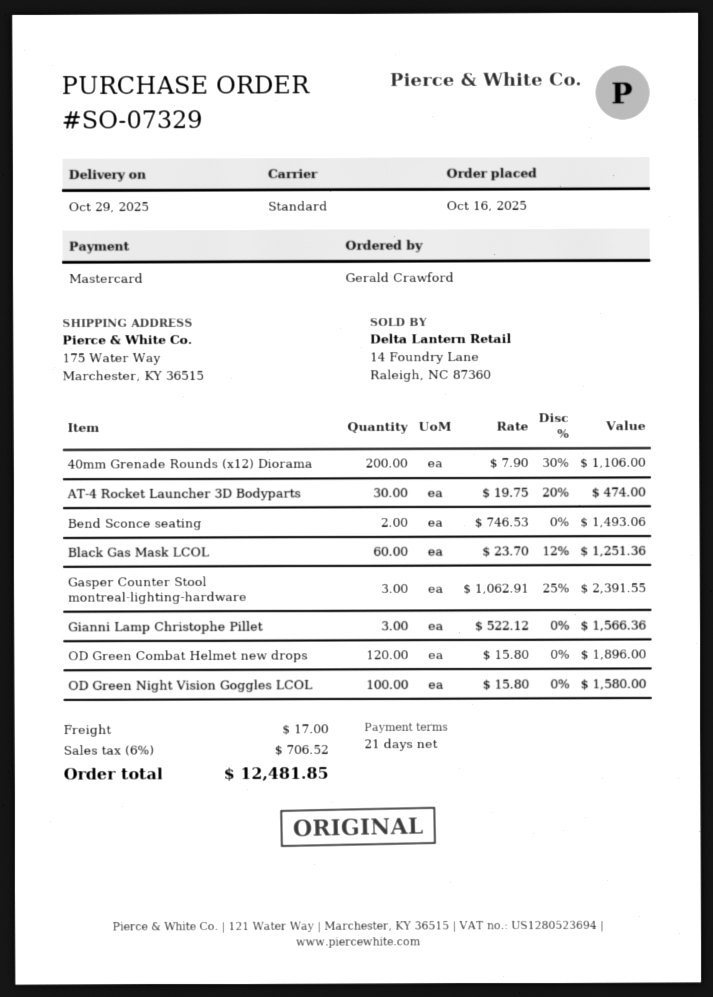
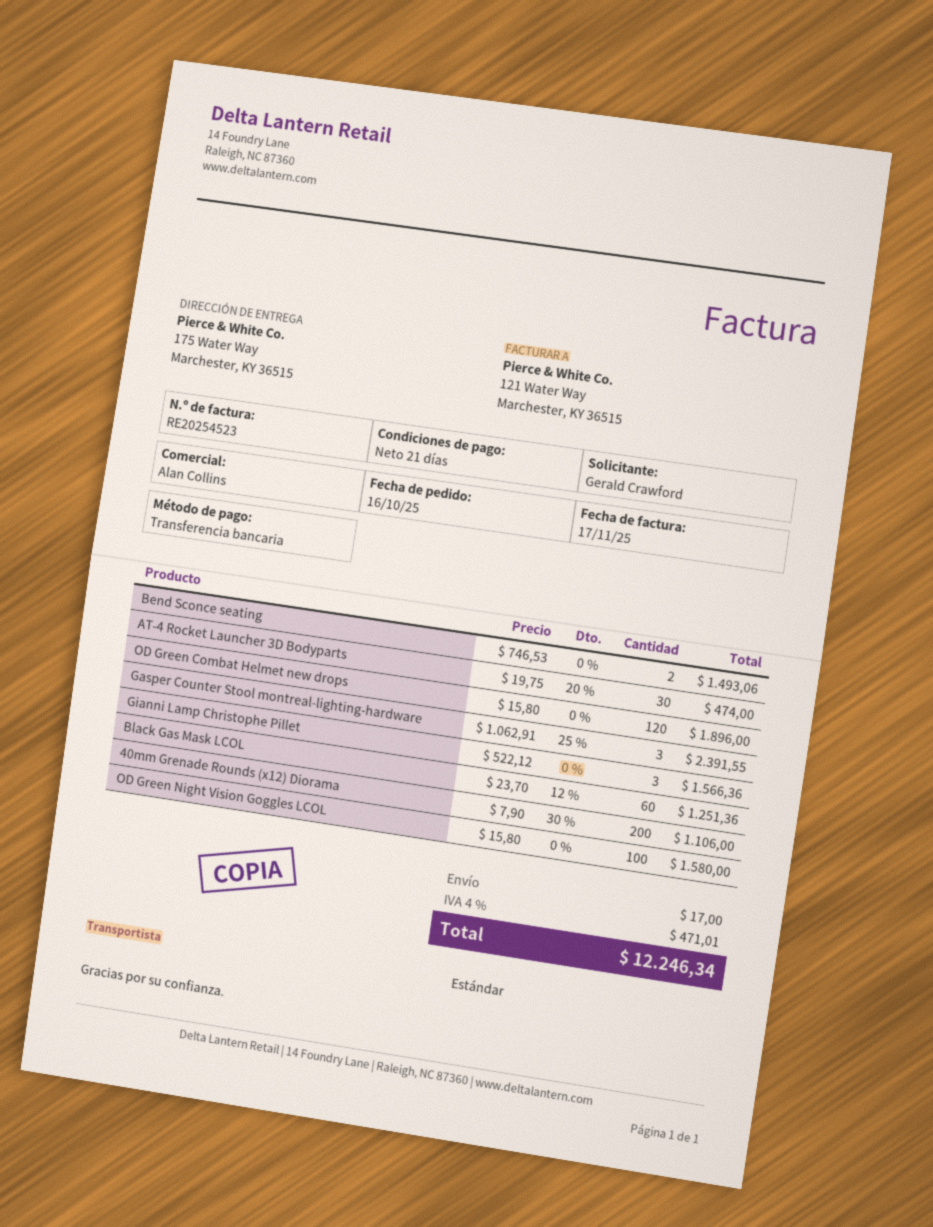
payment method: Mastercard -> bank transfer
tax: 6% = 706.52 -> 4% = 471.01
total: 12481.85 -> 12246.34

